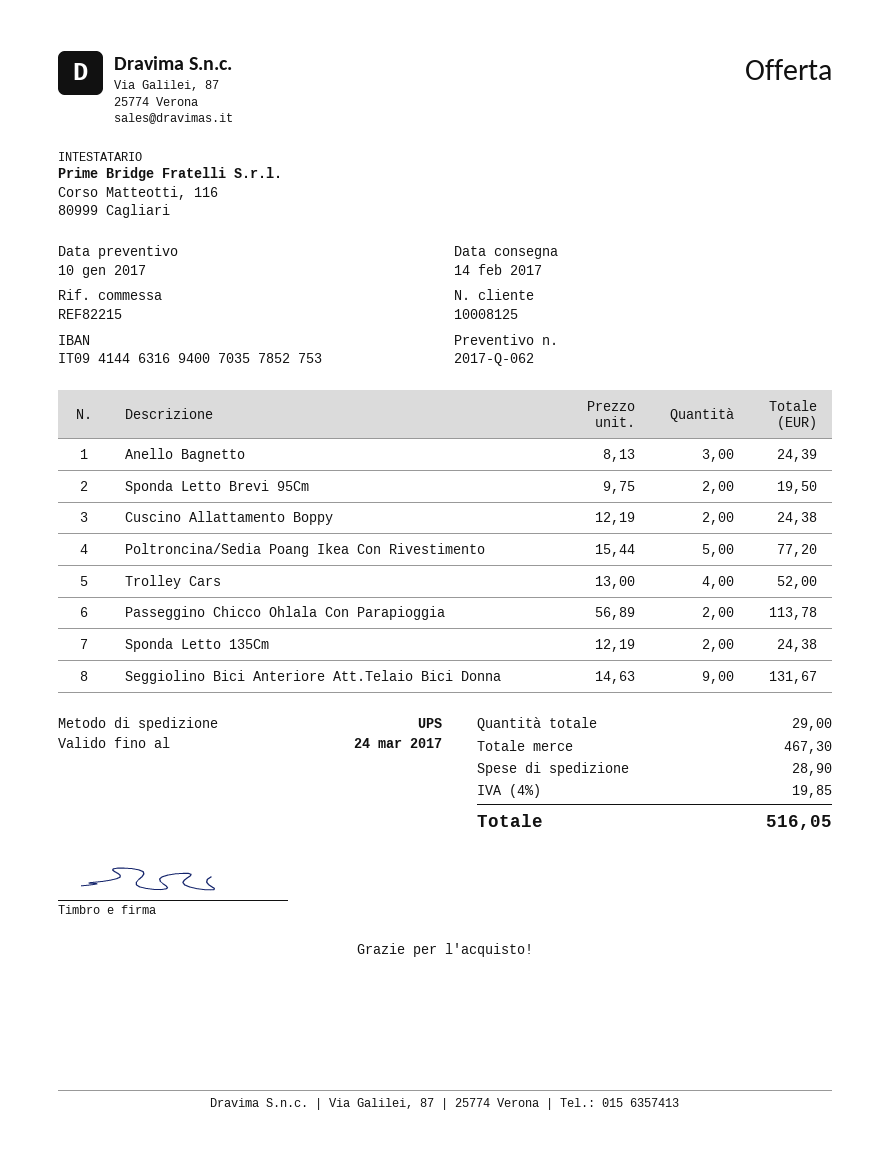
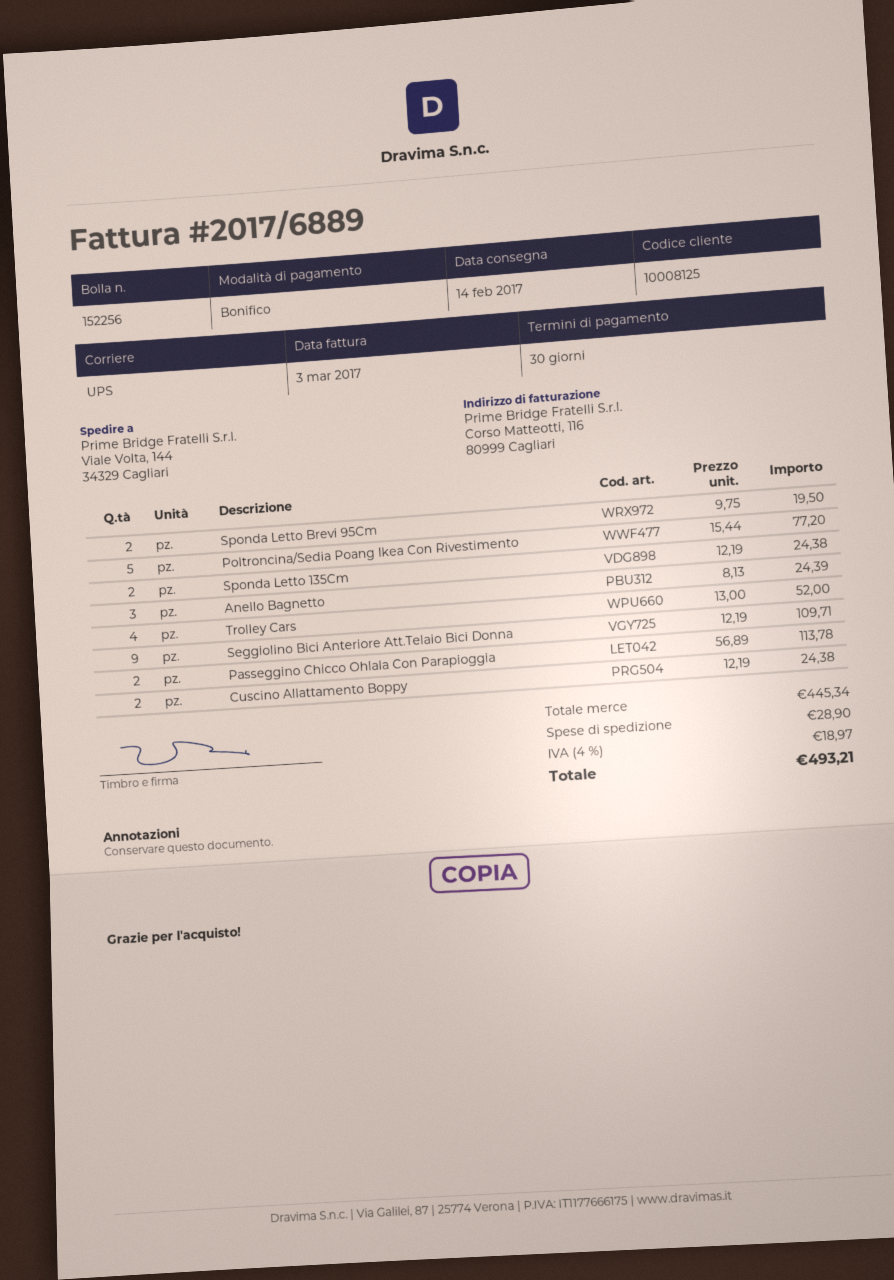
Seggiolino Bici Anteriore Att.Telaio Bici Donna: 9 x 14.63 = 131.67 -> 9 x 12.19 = 109.71
subtotal: 467.30 -> 445.34
tax: 4% = 19.85 -> 4% = 18.97
total: 516.05 -> 493.21

